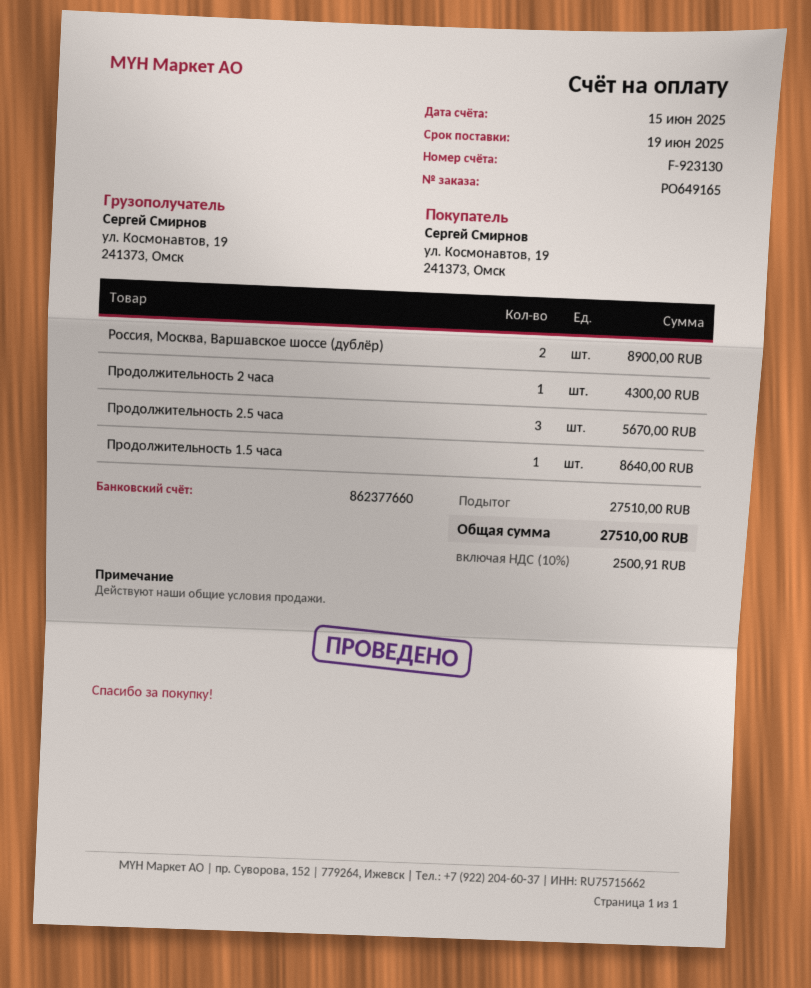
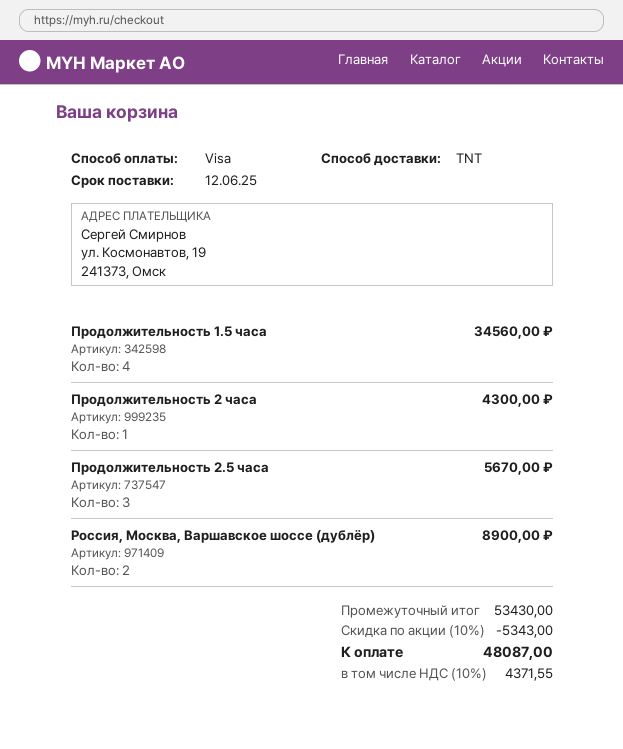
delivery date: 2025-06-19 -> 2025-06-12
Продолжительность 1.5 часа: 1 for 8640.00 -> 4 for 34560.00
subtotal: 27510.00 -> 53430.00
discount: none -> 10% = 5343.00
tax: 10% = 2500.91 -> 10% = 4371.55
total: 27510.00 -> 48087.00

